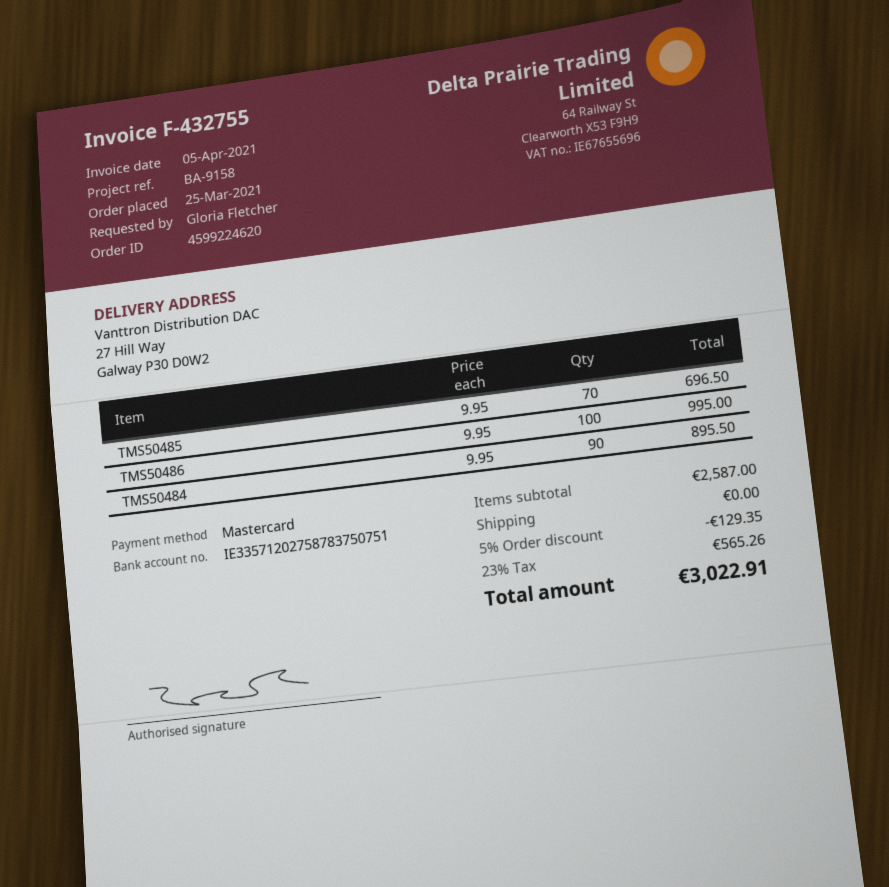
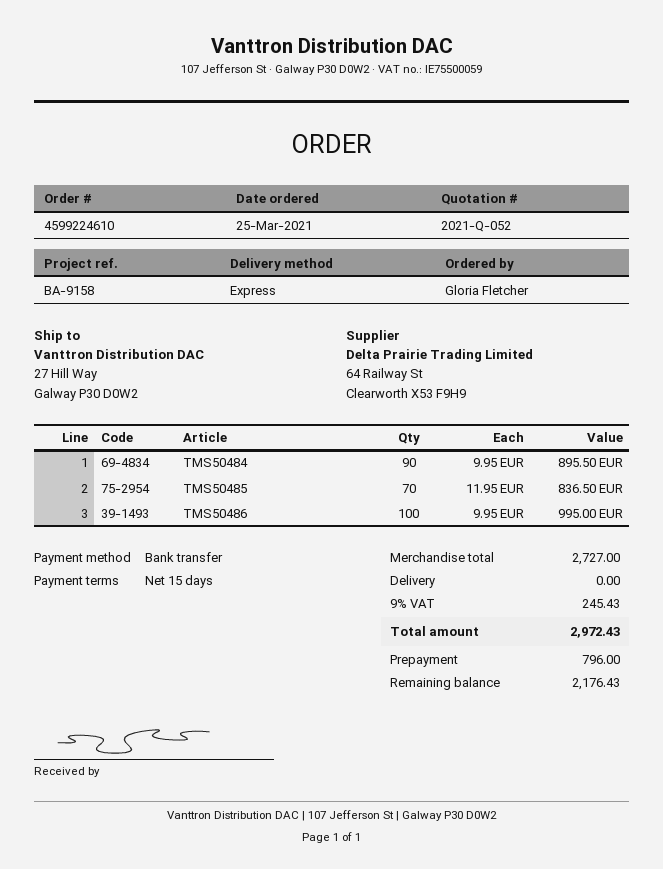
order number: 4599224620 -> 4599224610
payment method: Mastercard -> bank transfer
TMS50485: 70 x 9.95 = 696.50 -> 70 x 11.95 = 836.50
subtotal: 2587.00 -> 2727.00
discount: 5% = 129.35 -> none
tax: 23% = 565.26 -> 9% = 245.43
total: 3022.91 -> 2972.43

